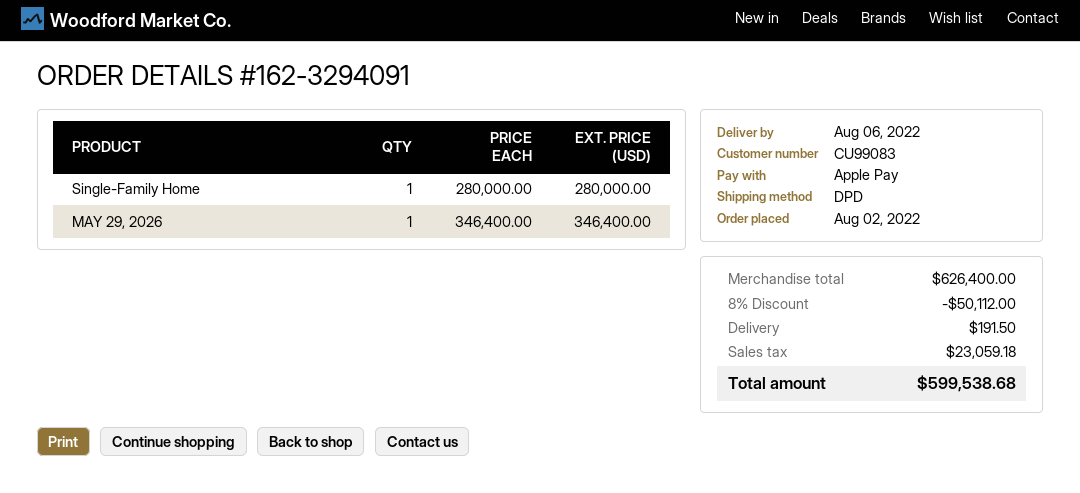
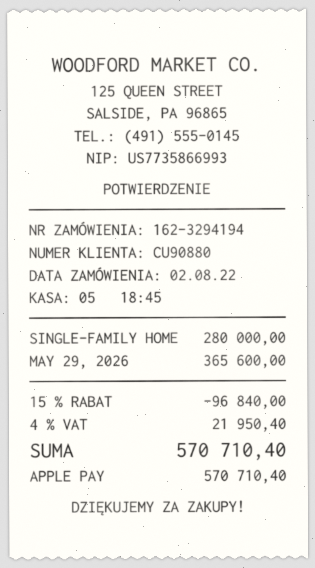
order number: 162-3294091 -> 162-3294194
customer number: CU99083 -> CU90880
MAY 29, 2026: 1 x 346400.00 = 346400.00 -> 1 x 365600.00 = 365600.00
discount: 8% = 50112.00 -> 15% = 96840.00
shipping: 191.50 -> none
tax: 23059.18 -> 21950.40
total: 599538.68 -> 570710.40

